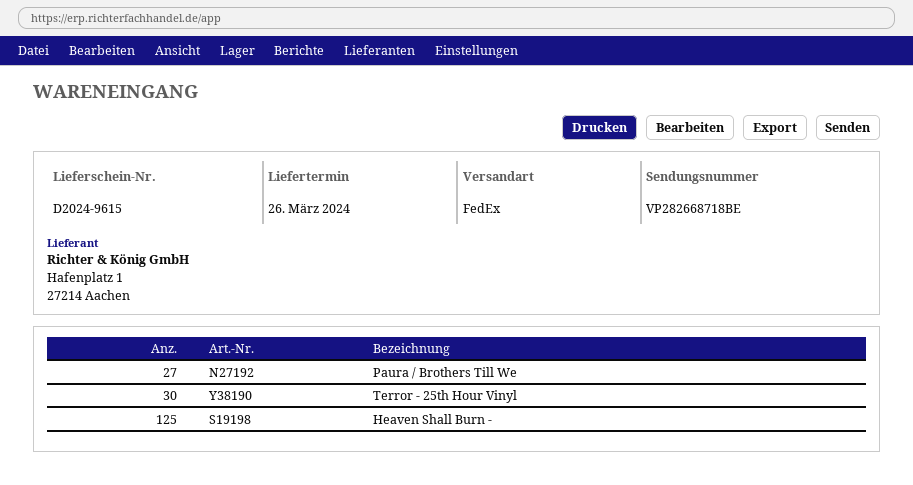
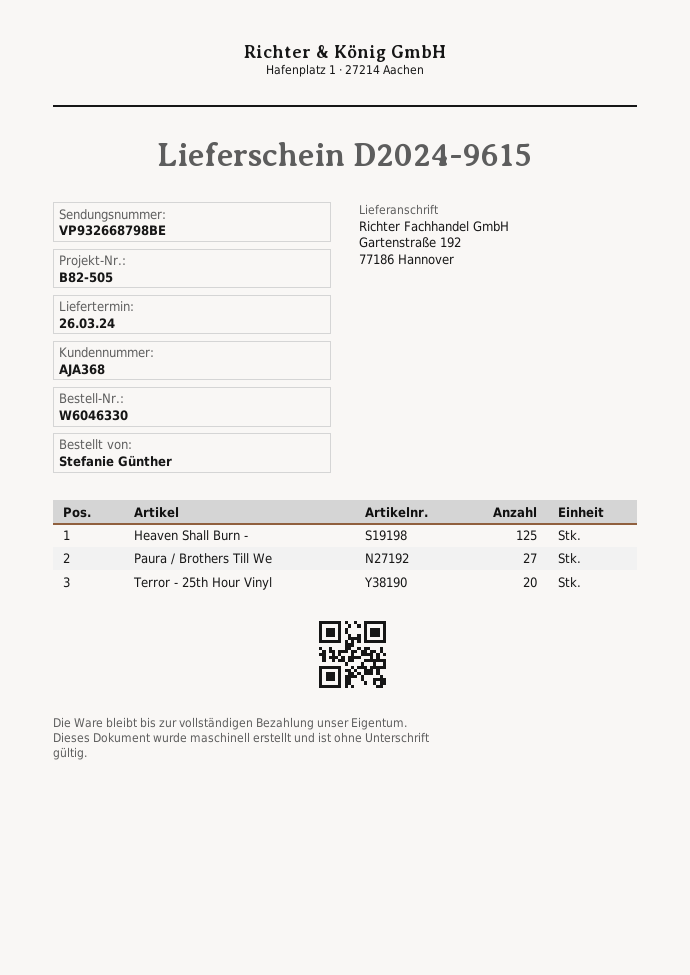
tracking number: VP282668718BE -> VP932668798BE
Terror - 25th Hour Vinyl: 30 -> 20

